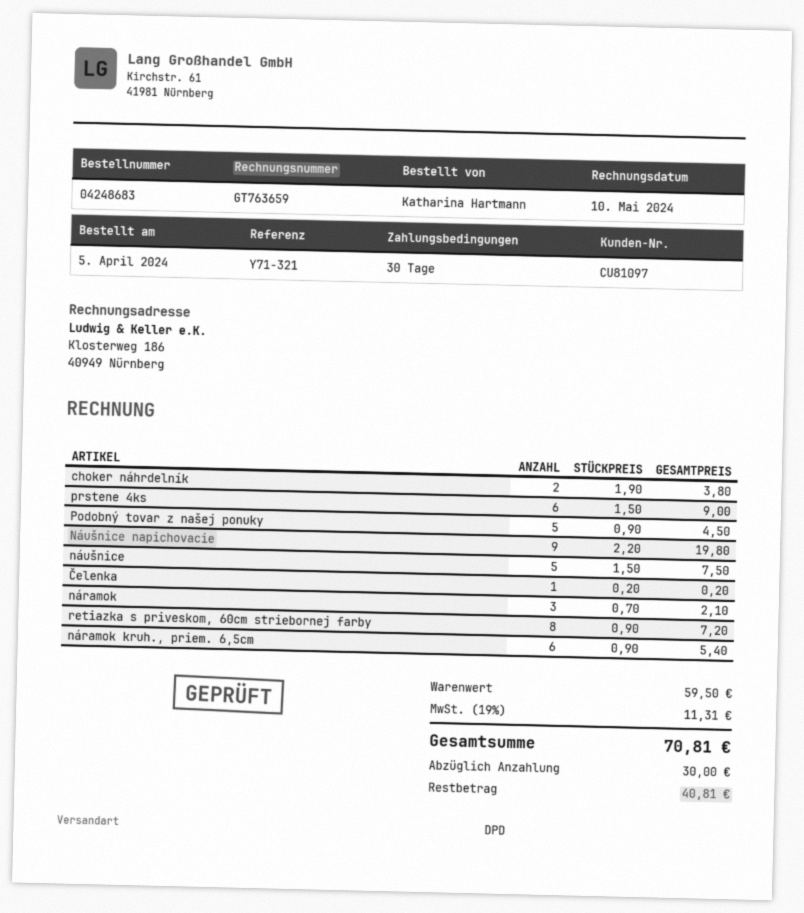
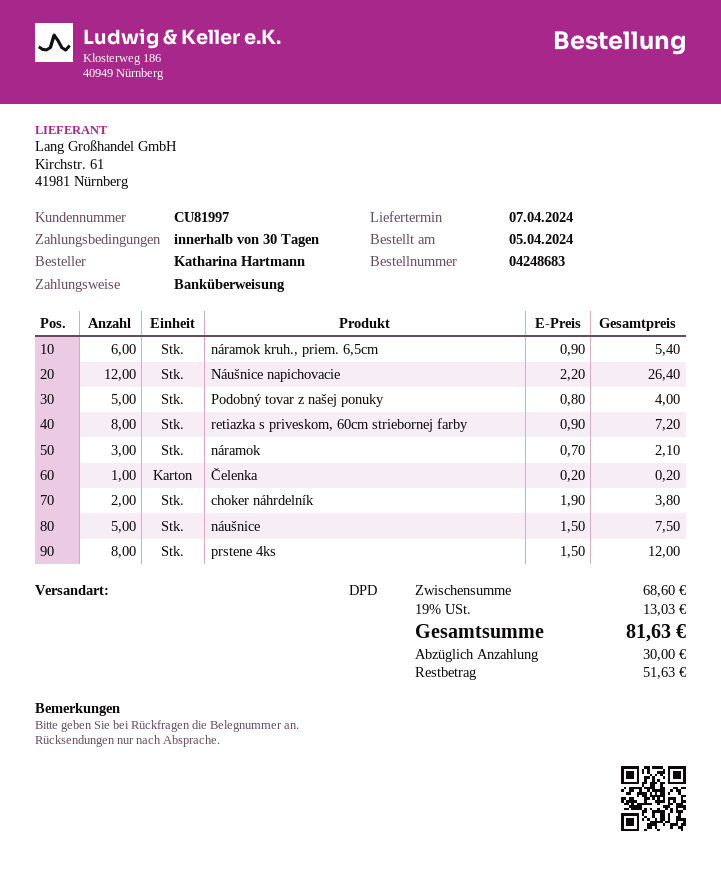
customer number: CU81097 -> CU81997
prstene 4ks: 6 x 1.50 = 9.00 -> 8 x 1.50 = 12.00
Podobný tovar z našej ponuky: 5 x 0.90 = 4.50 -> 5 x 0.80 = 4.00
Náušnice napichovacie: 9 x 2.20 = 19.80 -> 12 x 2.20 = 26.40
subtotal: 59.50 -> 68.60
tax: 19% = 11.31 -> 19% = 13.03
total: 70.81 -> 81.63
balance: 40.81 -> 51.63

